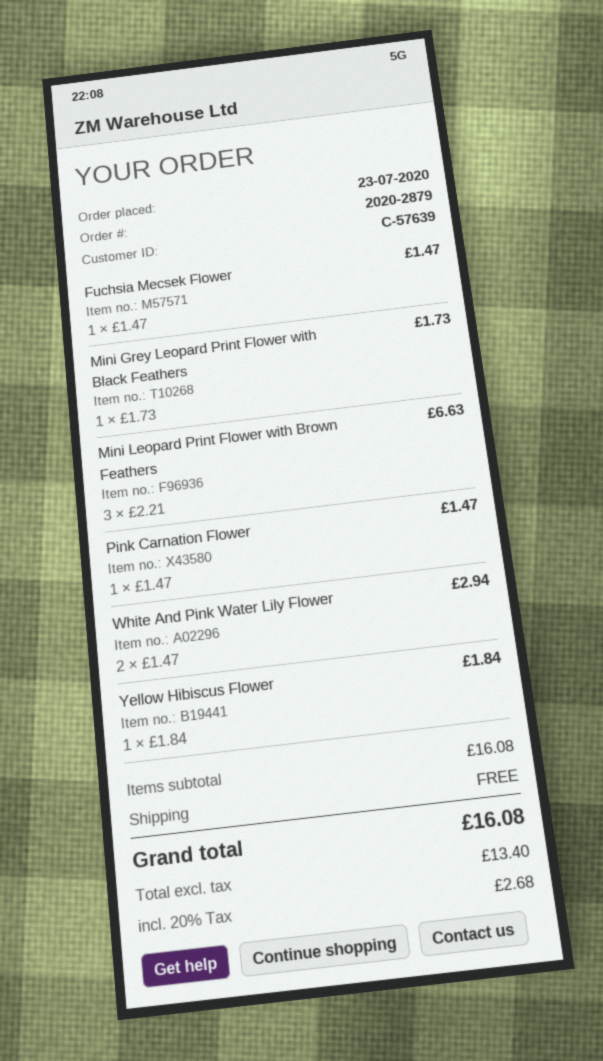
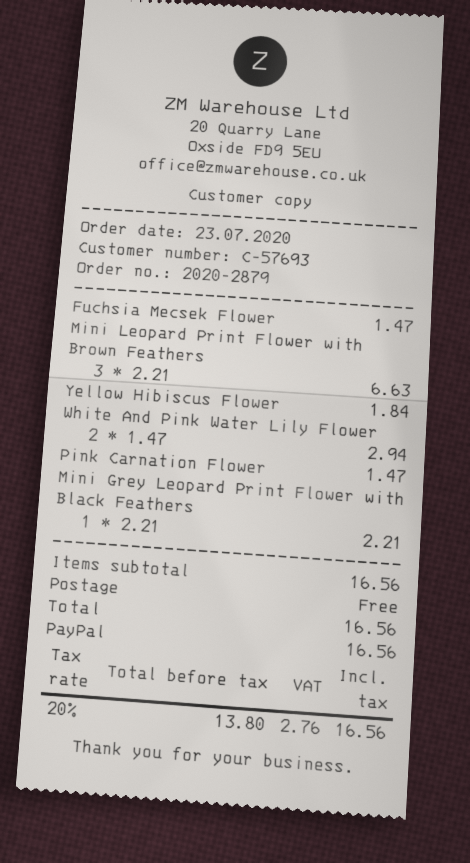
customer number: C-57639 -> C-57693
Mini Grey Leopard Print Flower with Black Feathers: 1 x 1.73 = 1.73 -> 1 x 2.21 = 2.21
subtotal: 16.08 -> 16.56
net: 13.40 -> 13.80
tax: 20% = 2.68 -> 20% = 2.76
total: 16.08 -> 16.56

